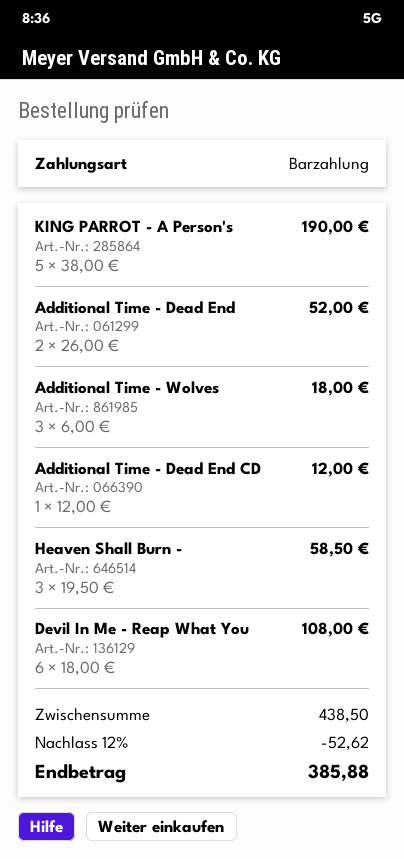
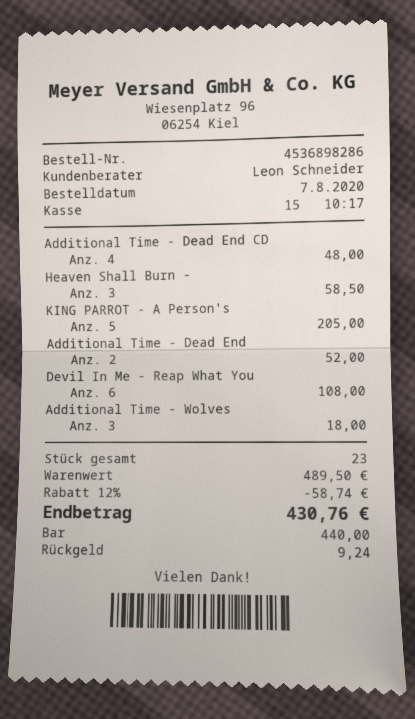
KING PARROT - A Person's: 5 for 190.00 -> 5 for 205.00
Additional Time - Dead End CD: 1 for 12.00 -> 4 for 48.00
subtotal: 438.50 -> 489.50
discount: 12% = 52.62 -> 12% = 58.74
total: 385.88 -> 430.76

